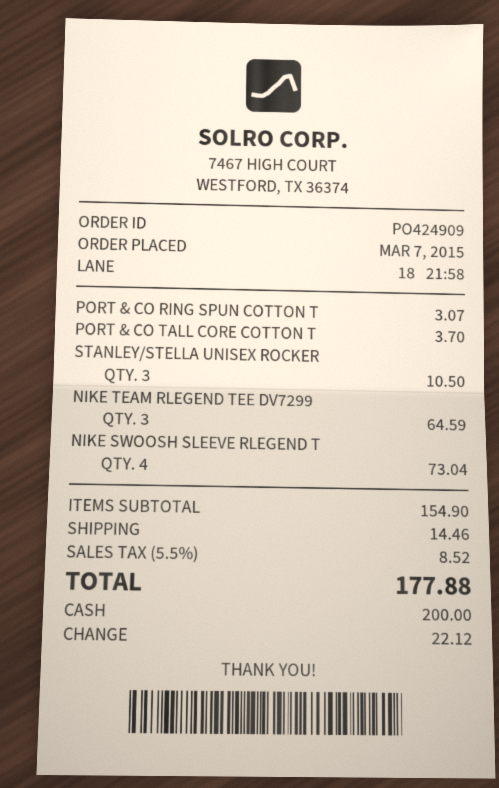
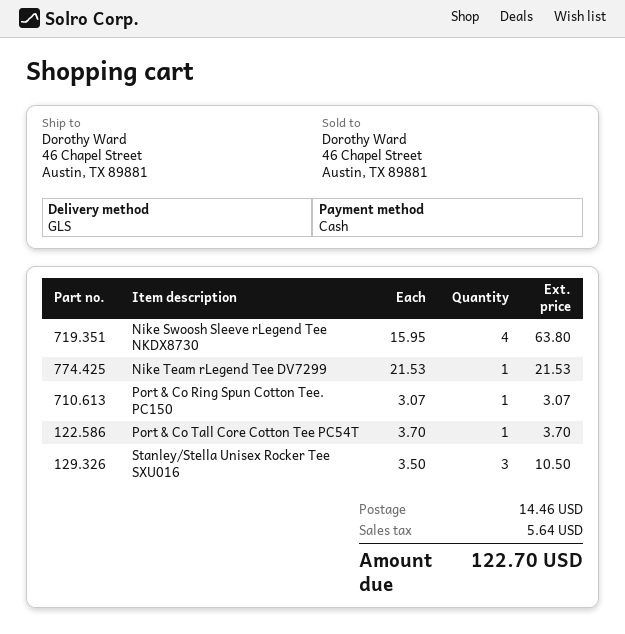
NIKE TEAM RLEGEND TEE DV7299: 3 for 64.59 -> 1 for 21.53
NIKE SWOOSH SLEEVE RLEGEND T: 4 for 73.04 -> 4 for 63.80
tax: 8.52 -> 5.64
total: 177.88 -> 122.70

